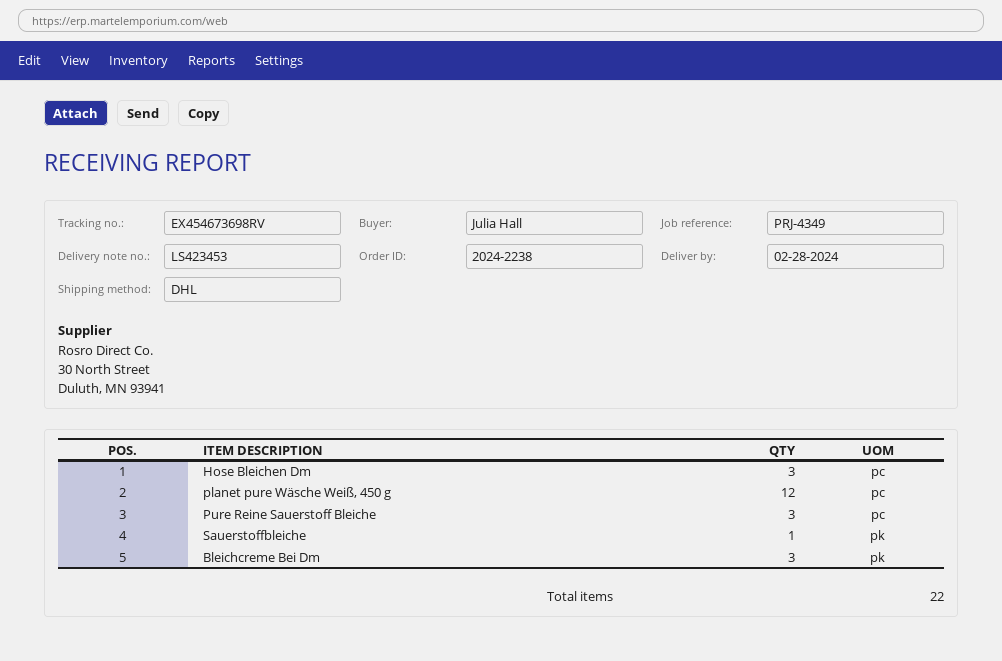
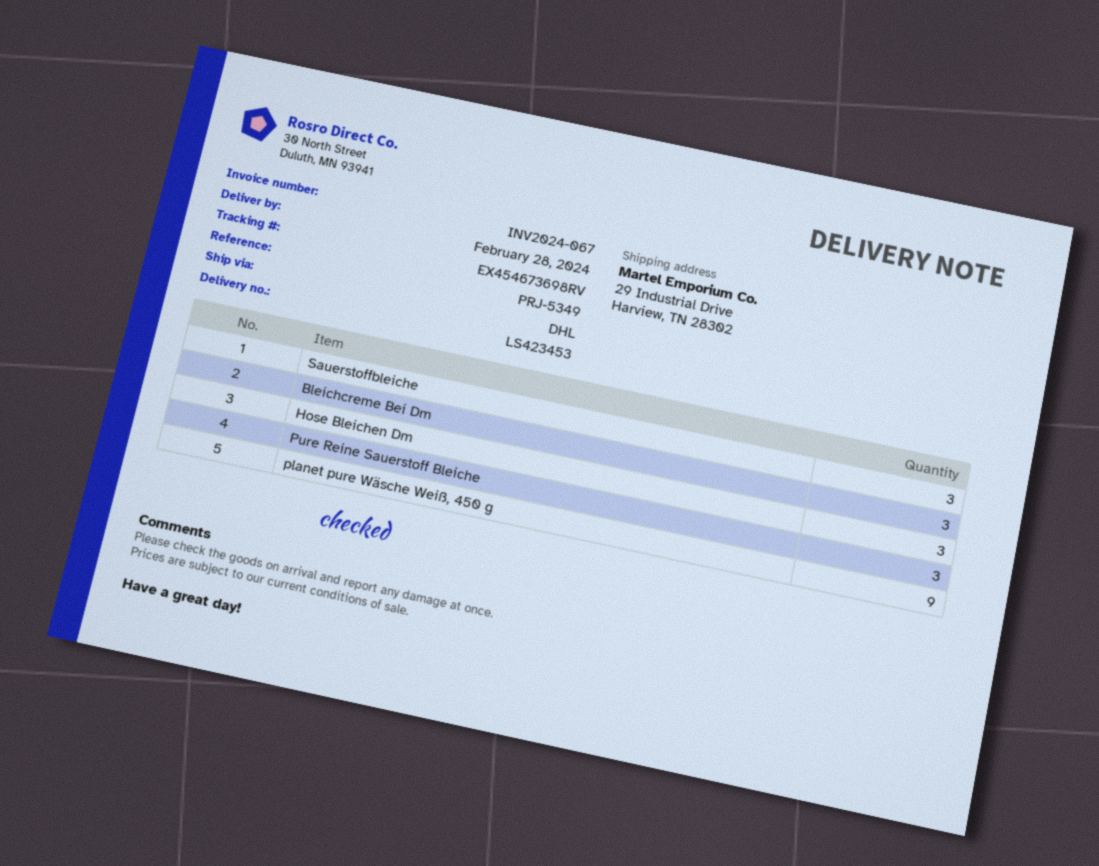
reference: PRJ-4349 -> PRJ-5349
planet pure Wäsche Weiß, 450 g: 12 -> 9
Sauerstoffbleiche: 1 -> 3

